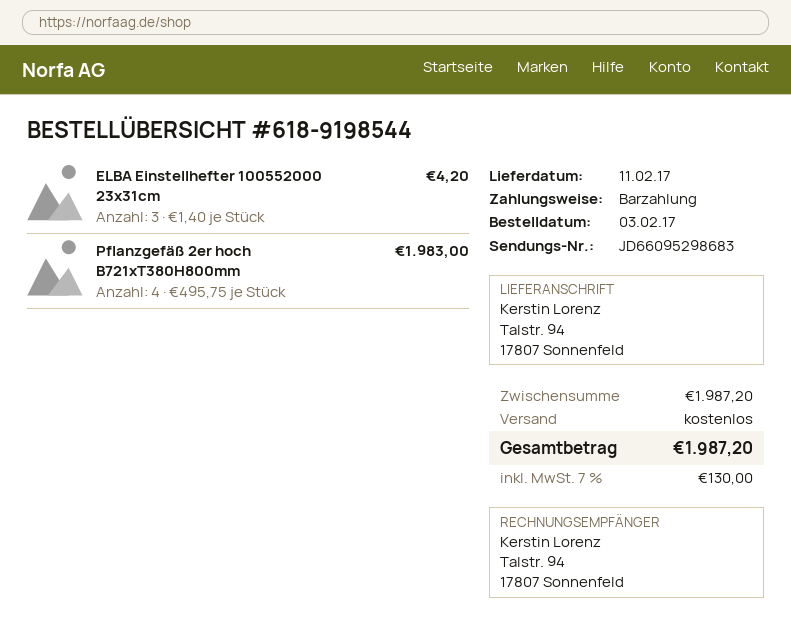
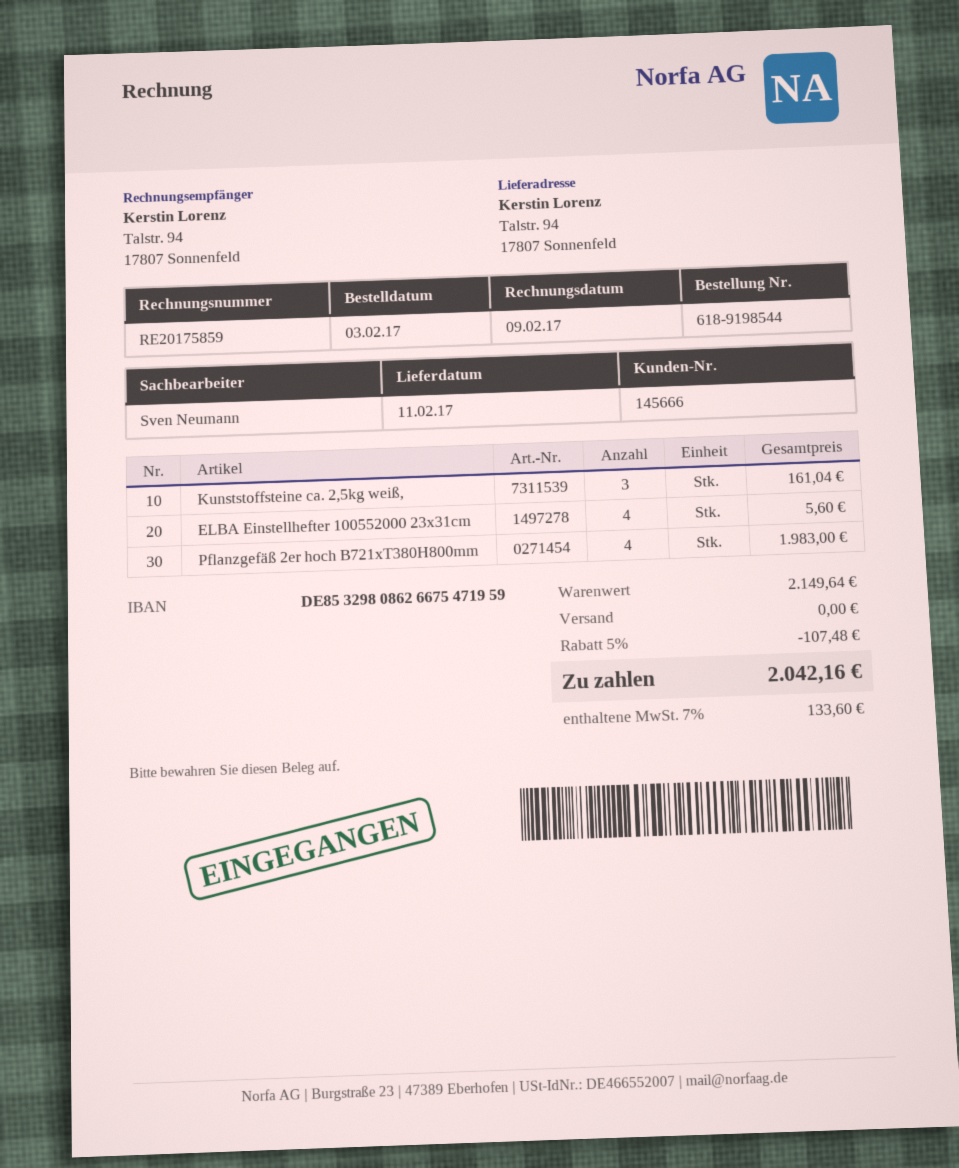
ELBA Einstellhefter 100552000 23x31cm: 3 for 4.20 -> 4 for 5.60
Kunststoffsteine ca. 2,5kg weiß,: none -> 3 for 161.04
subtotal: 1987.20 -> 2149.64
discount: none -> 5% = 107.48
tax: 7% = 130.00 -> 7% = 133.60
total: 1987.20 -> 2042.16

